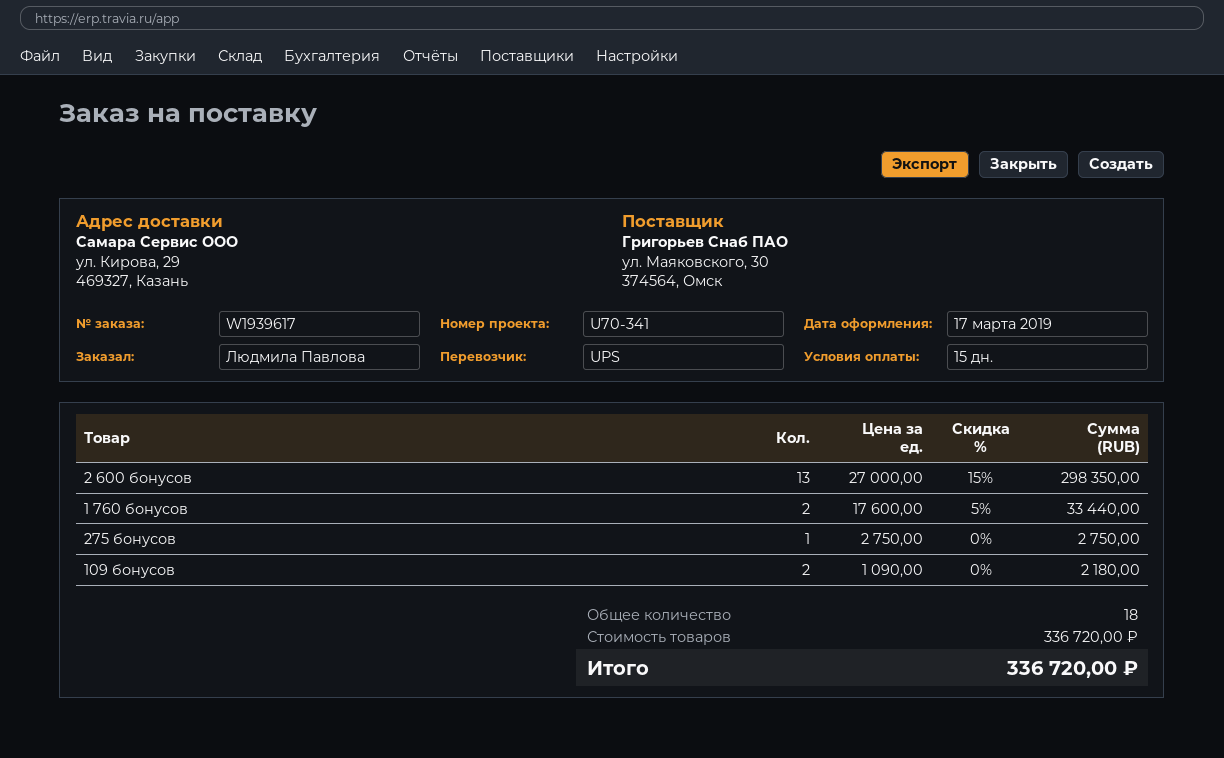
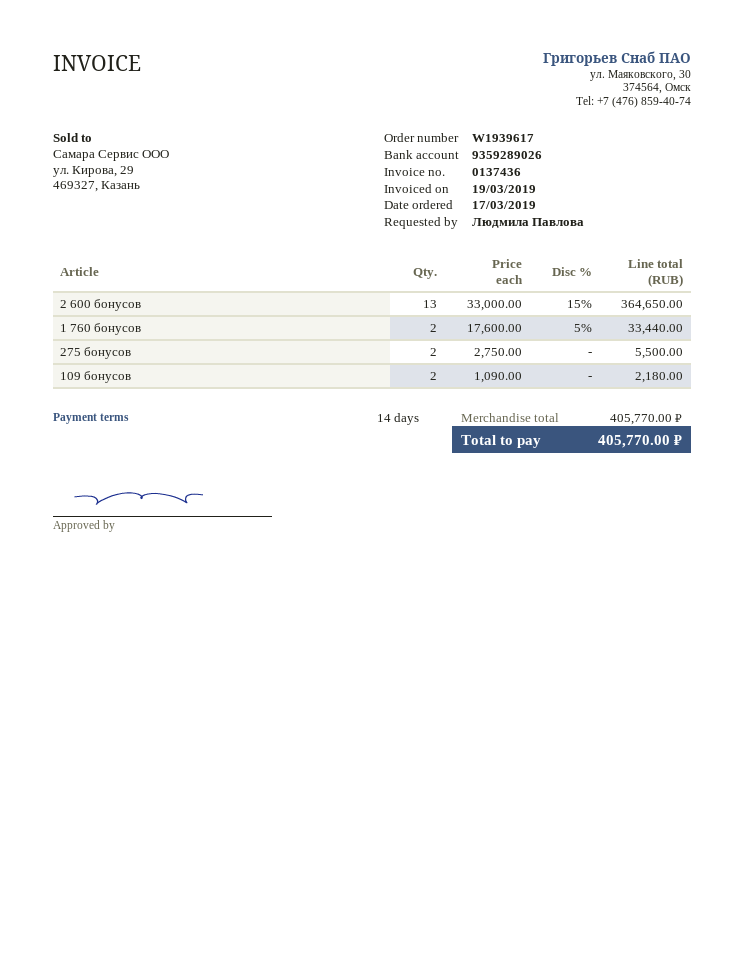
payment terms: 15 days -> 14 days
2 600 бонусов: 13 x 27000.00 - 15% = 298350.00 -> 13 x 33000.00 - 15% = 364650.00
275 бонусов: 1 x 2750.00 = 2750.00 -> 2 x 2750.00 = 5500.00
subtotal: 336720.00 -> 405770.00
total: 336720.00 -> 405770.00

